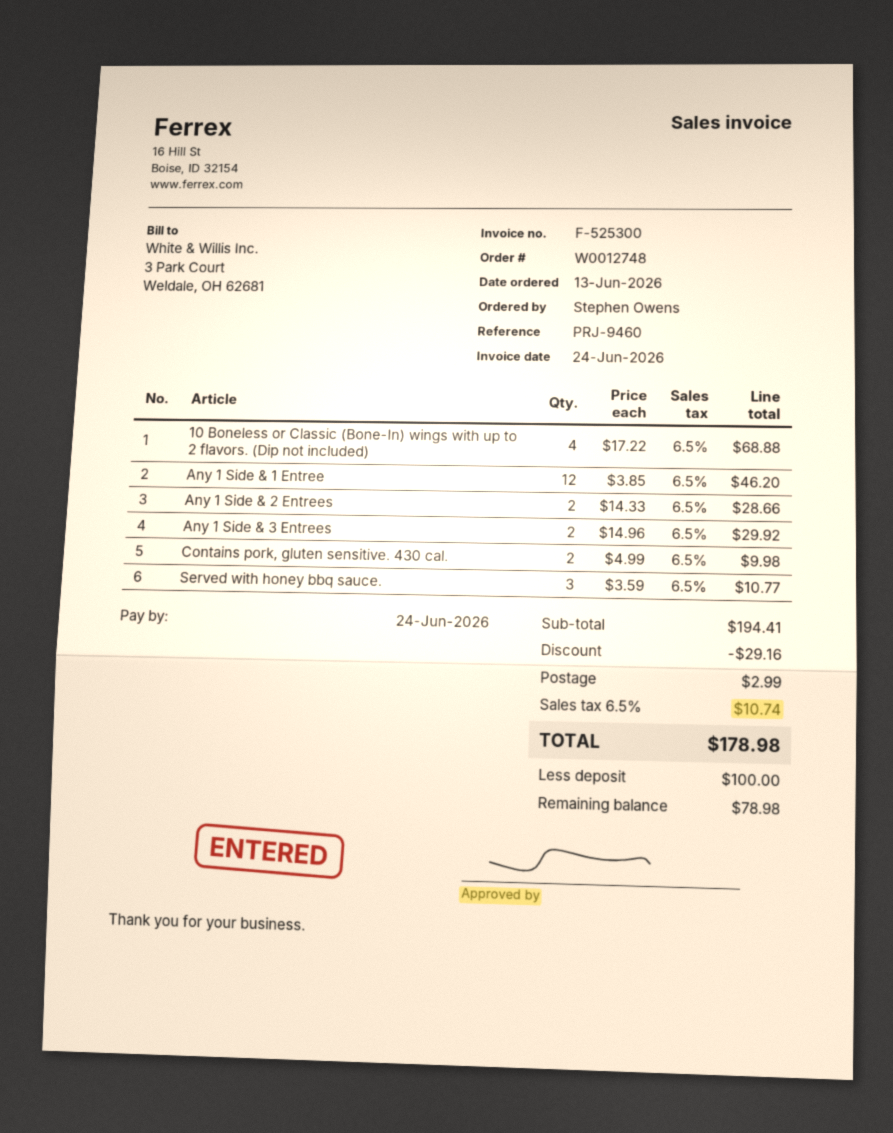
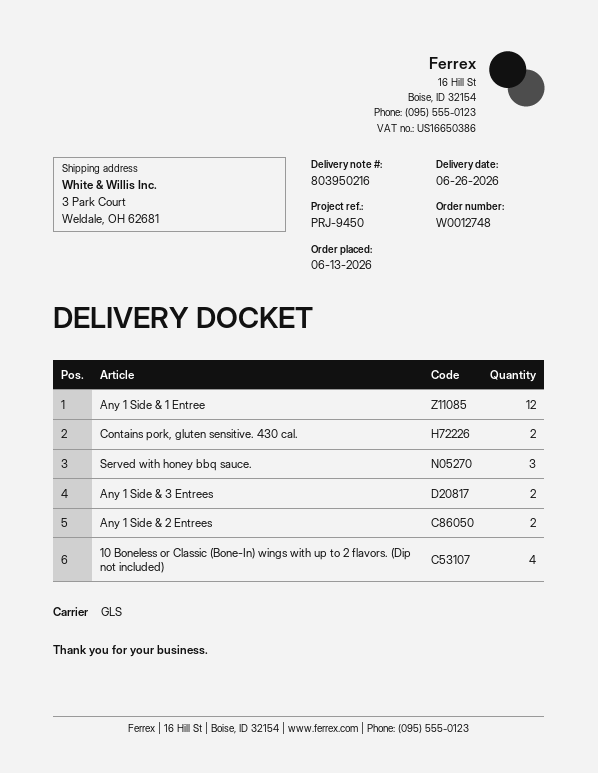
reference: PRJ-9460 -> PRJ-9450

